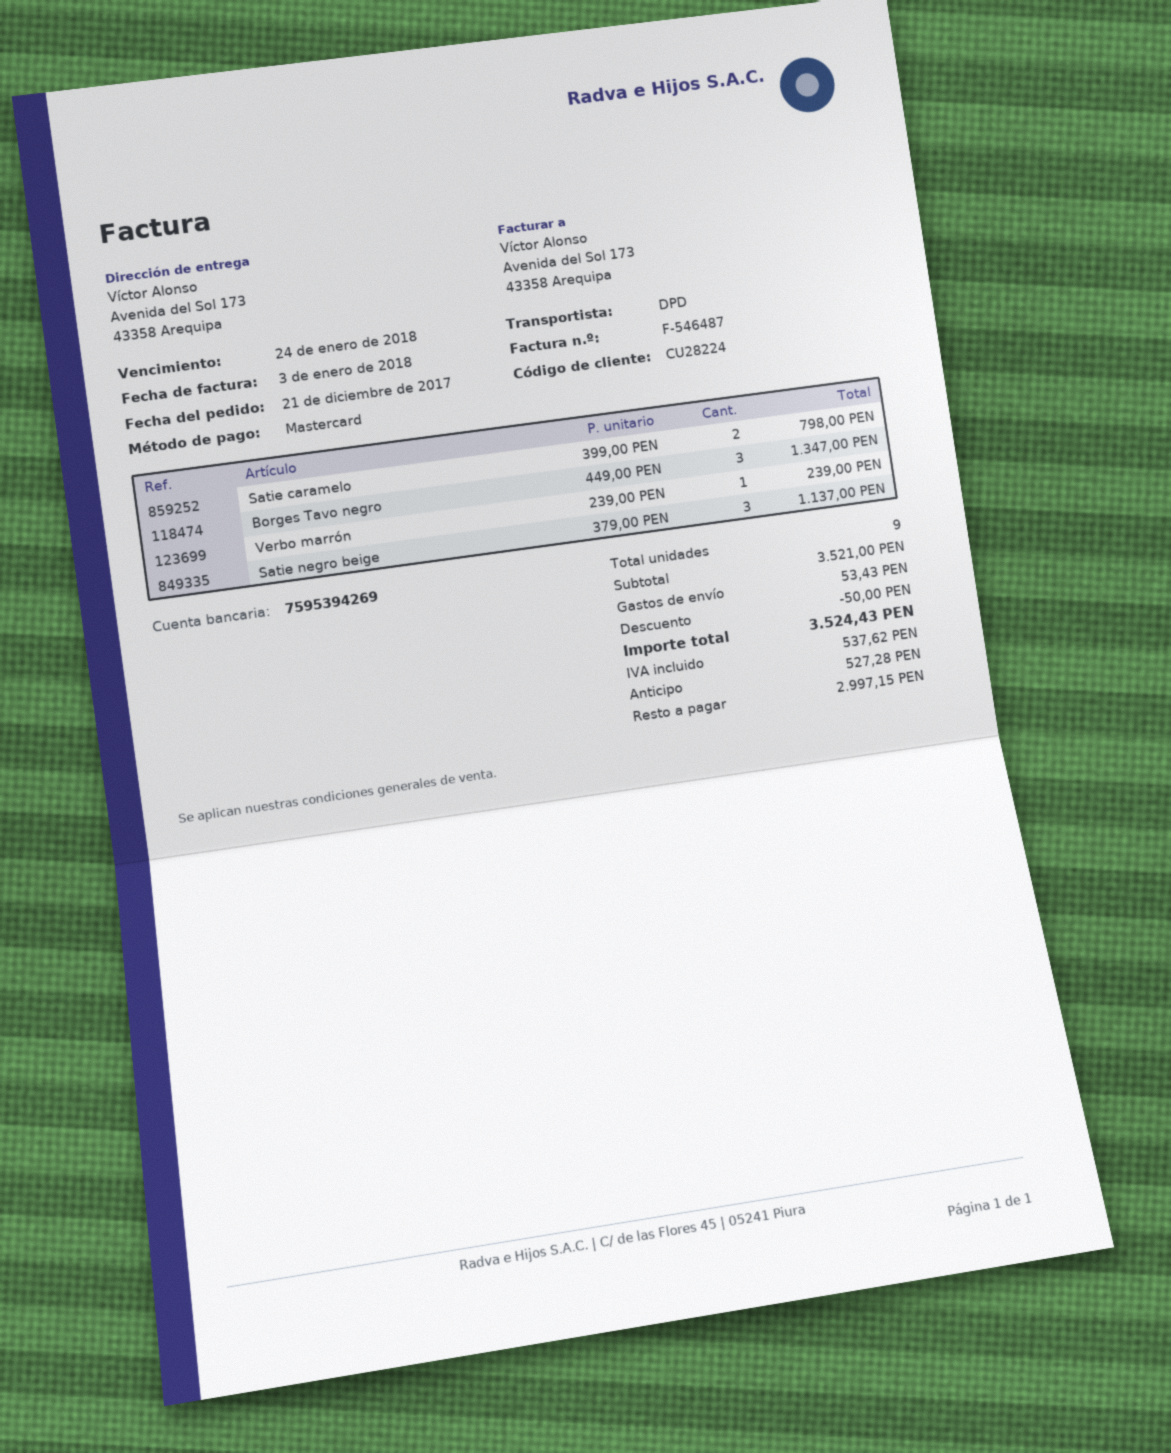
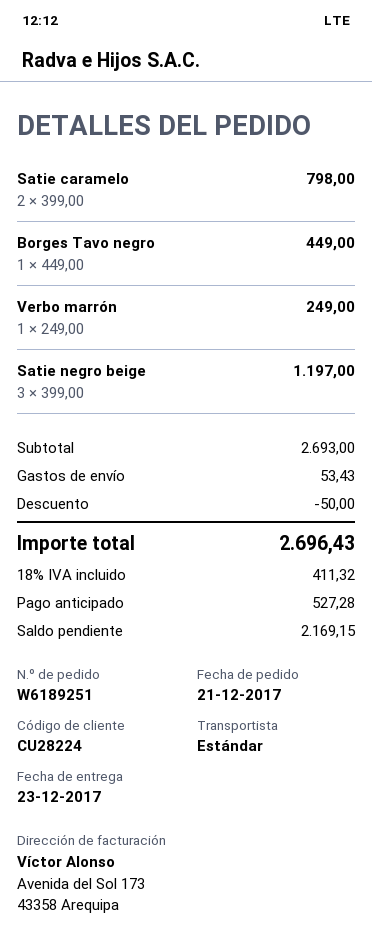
shipping method: DPD -> standard
Borges Tavo negro: 3 x 449.00 = 1347.00 -> 1 x 449.00 = 449.00
Verbo marrón: 1 x 239.00 = 239.00 -> 1 x 249.00 = 249.00
Satie negro beige: 3 x 379.00 = 1137.00 -> 3 x 399.00 = 1197.00
subtotal: 3521.00 -> 2693.00
tax: 537.62 -> 411.32
total: 3524.43 -> 2696.43
balance: 2997.15 -> 2169.15

